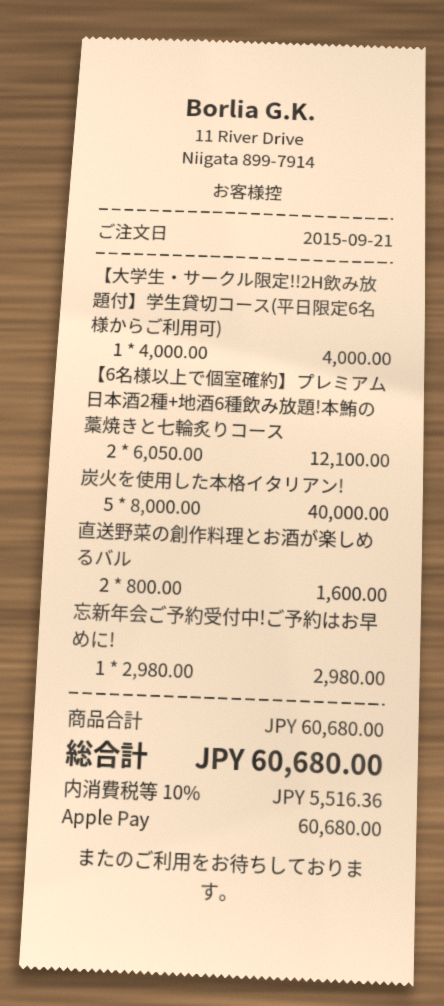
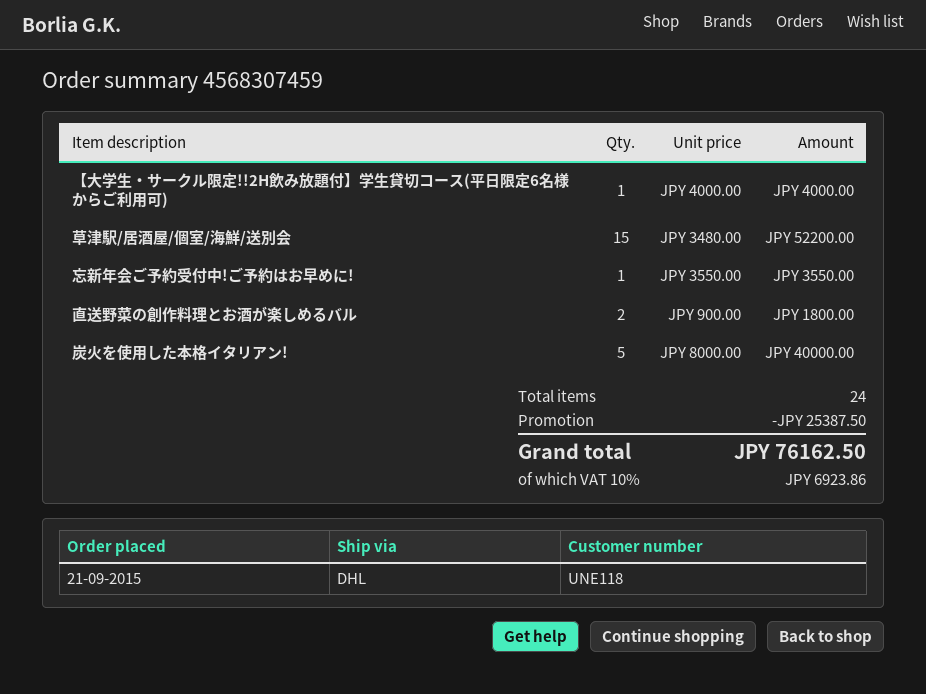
【6名様以上で個室確約】プレミアム日本酒2種+地酒6種飲み放題!本鮪の藁焼きと七輪炙りコース: 2 x 6050.00 = 12100.00 -> none
直送野菜の創作料理とお酒が楽しめるバル: 2 x 800.00 = 1600.00 -> 2 x 900.00 = 1800.00
忘新年会ご予約受付中!ご予約はお早めに!: 1 x 2980.00 = 2980.00 -> 1 x 3550.00 = 3550.00
草津駅/居酒屋/個室/海鮮/送別会: none -> 15 x 3480.00 = 52200.00
discount: none -> 25387.50
tax: 10% = 5516.36 -> 10% = 6923.86
total: 60680.00 -> 76162.50

